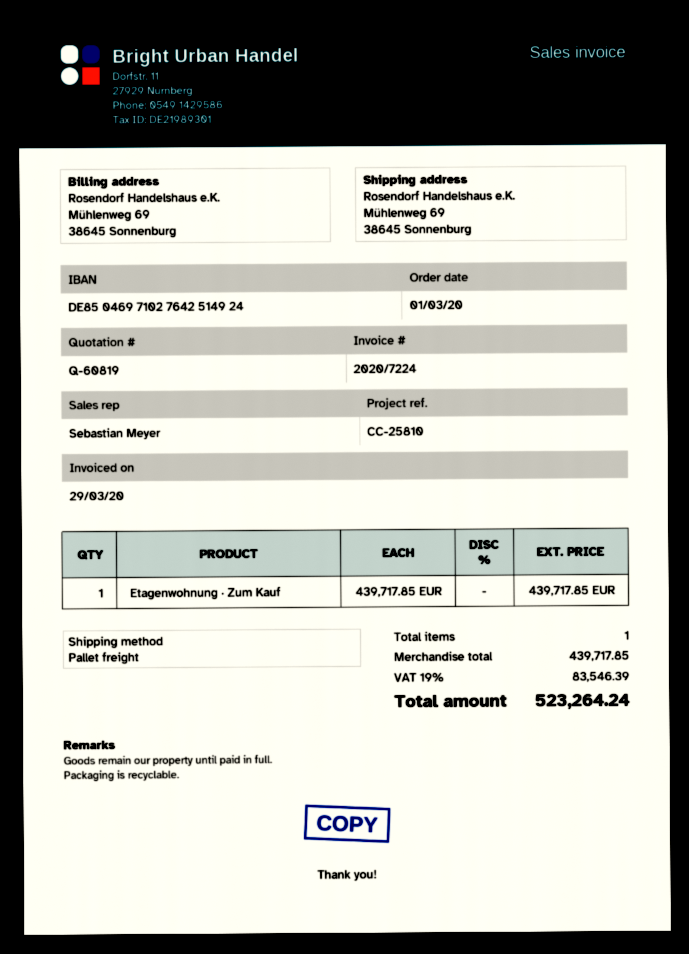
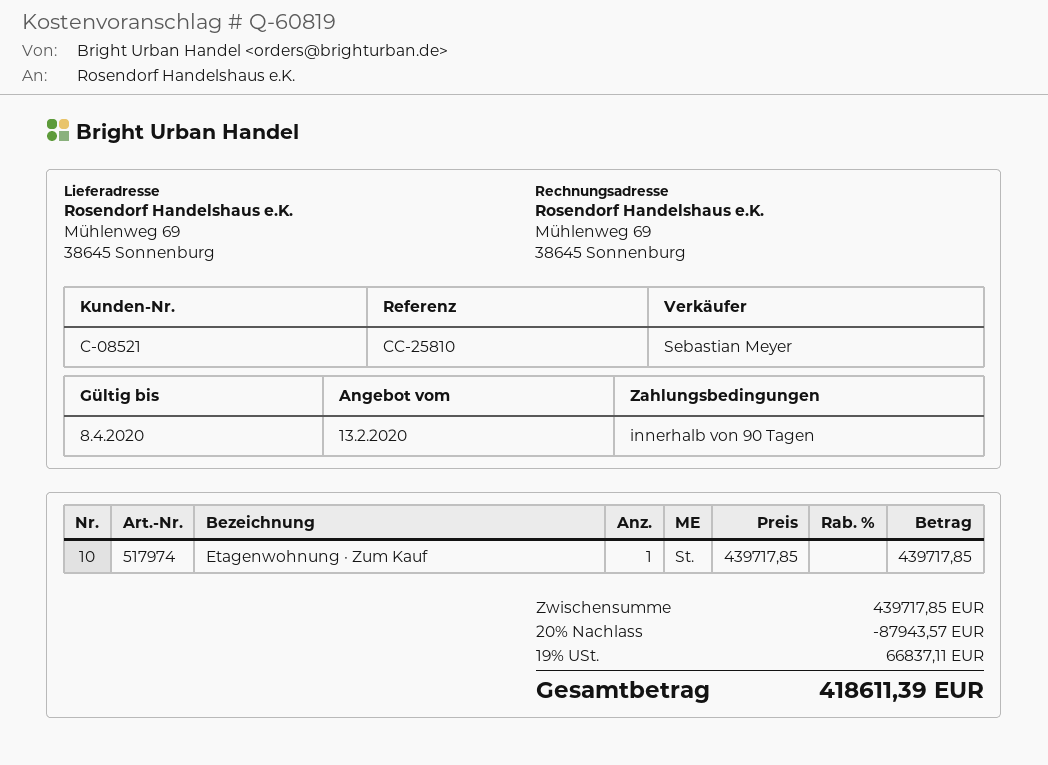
discount: none -> 20% = 87943.57
tax: 19% = 83546.39 -> 19% = 66837.11
total: 523264.24 -> 418611.39

